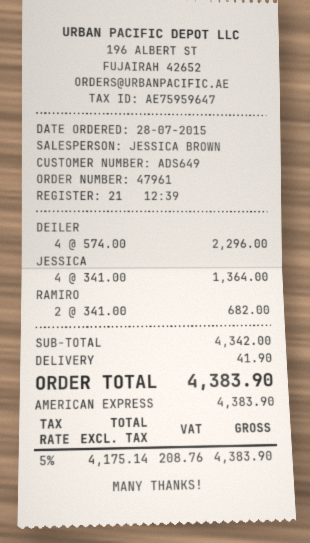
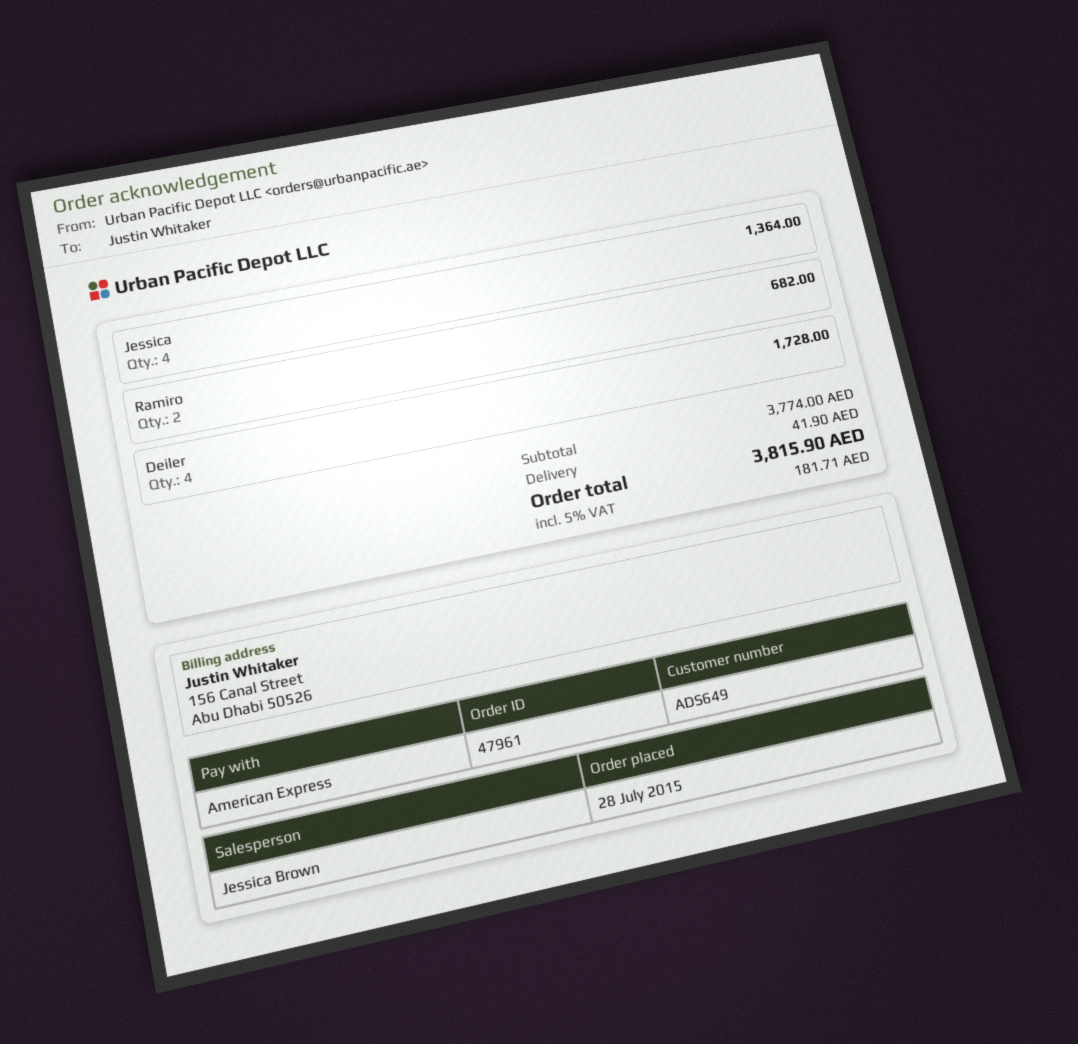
DEILER: 4 for 2296.00 -> 4 for 1728.00
subtotal: 4342.00 -> 3774.00
tax: 5% = 208.76 -> 5% = 181.71
total: 4383.90 -> 3815.90

